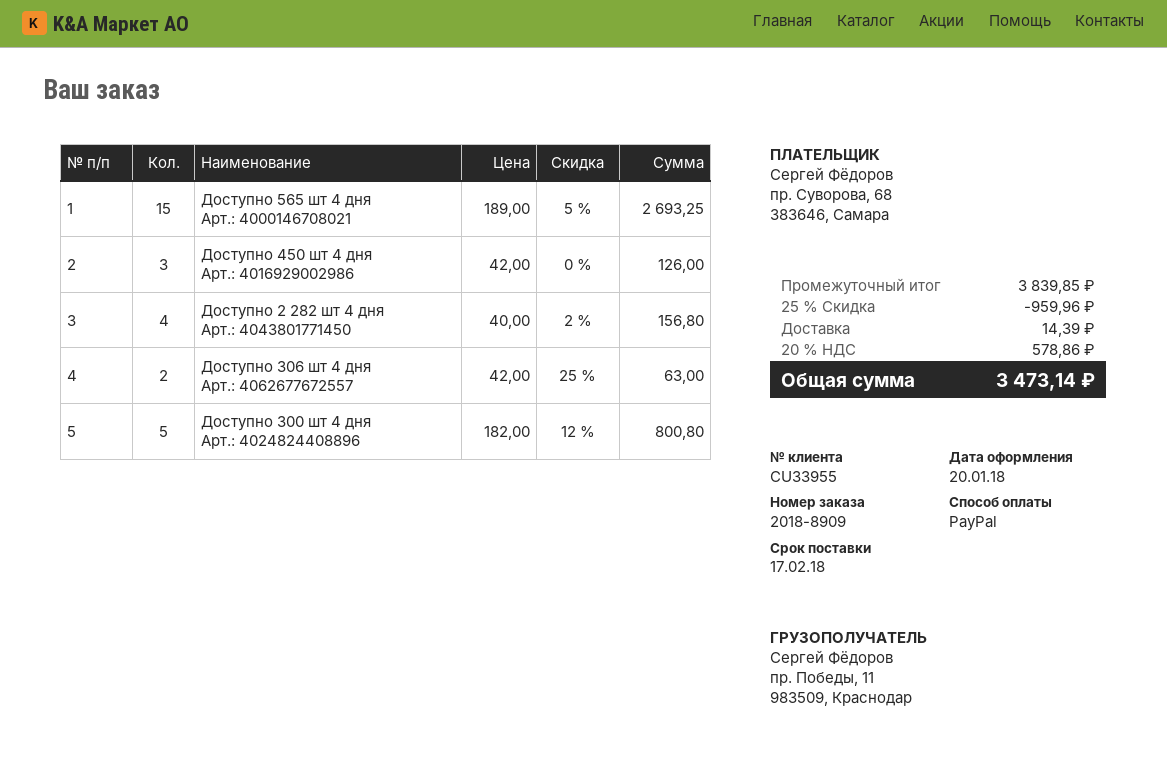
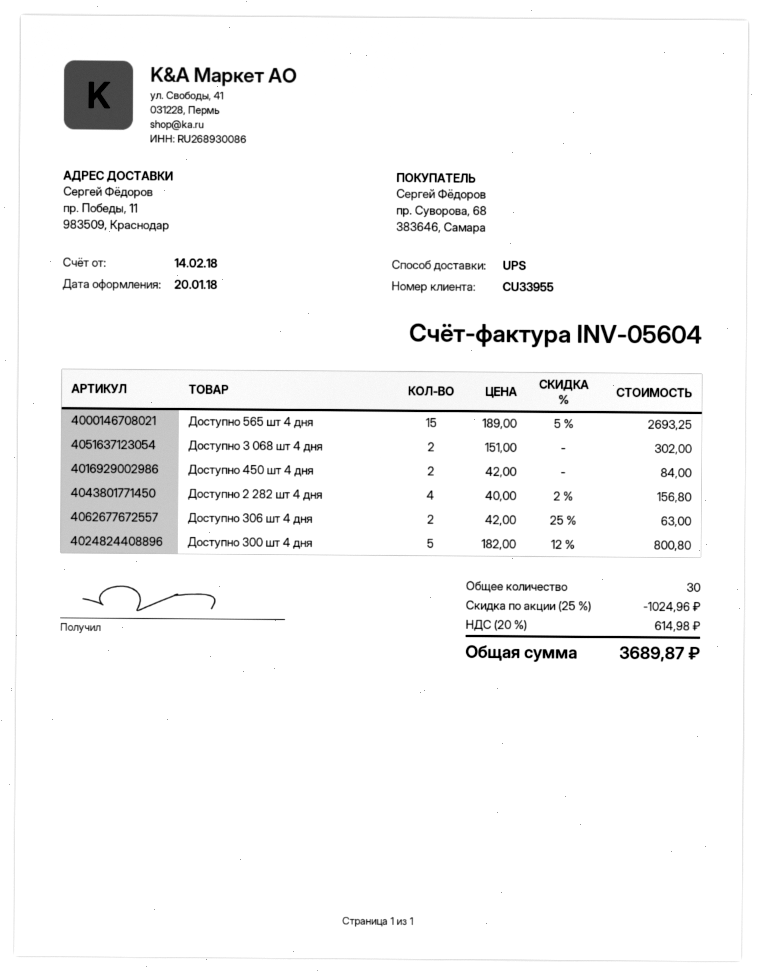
Доступно 450 шт 4 дня: 3 x 42.00 = 126.00 -> 2 x 42.00 = 84.00
Доступно 3 068 шт 4 дня: none -> 2 x 151.00 = 302.00
discount: 25% = 959.96 -> 25% = 1024.96
shipping: 14.39 -> none
tax: 20% = 578.86 -> 20% = 614.98
total: 3473.14 -> 3689.87

